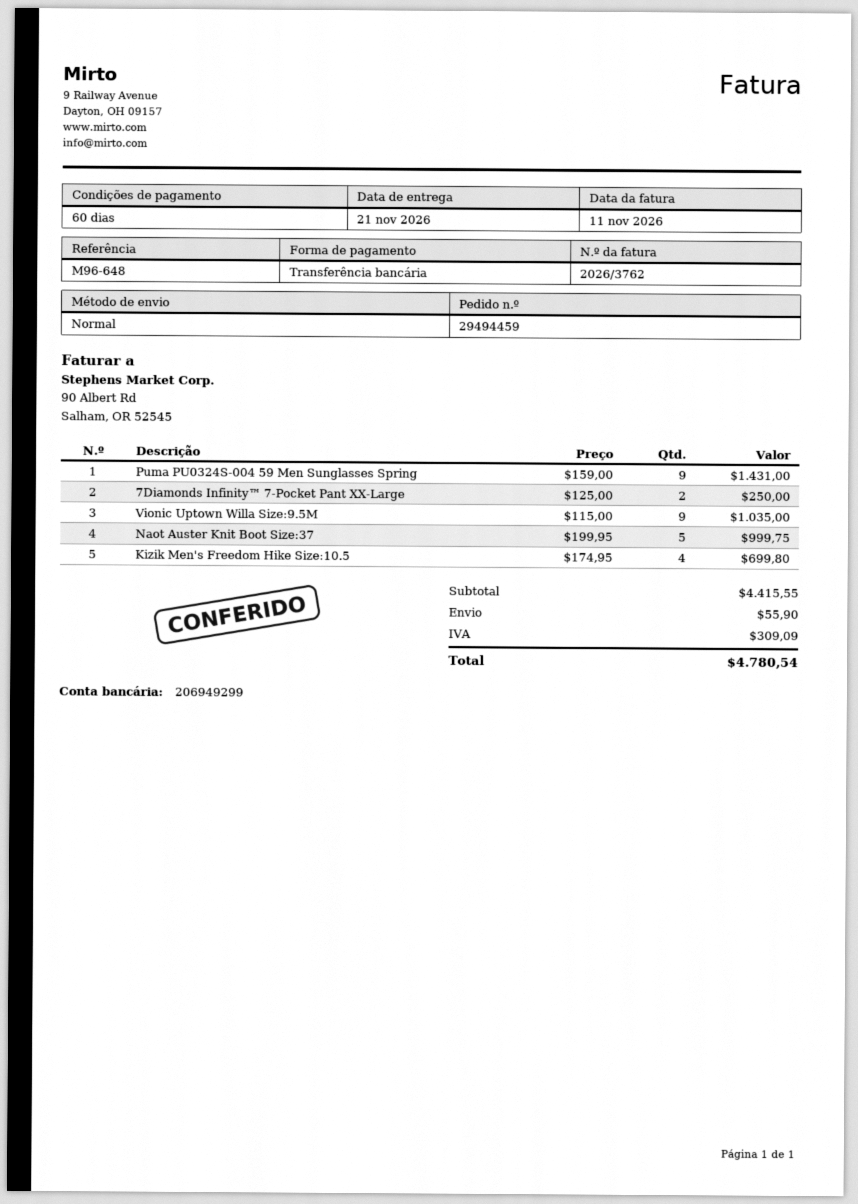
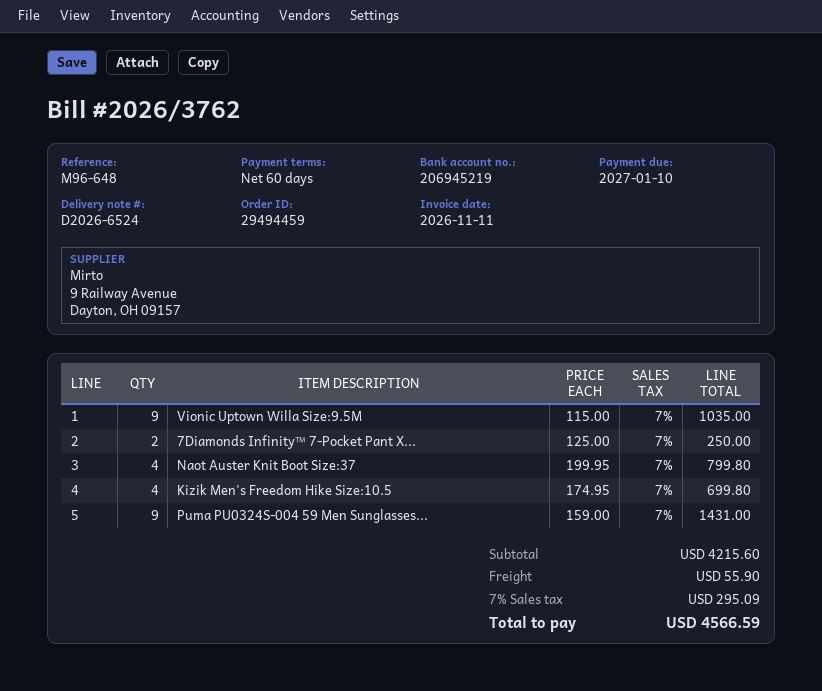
bank account: 206949299 -> 206945219
Naot Auster Knit Boot Size:37: 5 x 199.95 = 999.75 -> 4 x 199.95 = 799.80
subtotal: 4415.55 -> 4215.60
tax: 309.09 -> 295.09
total: 4780.54 -> 4566.59

